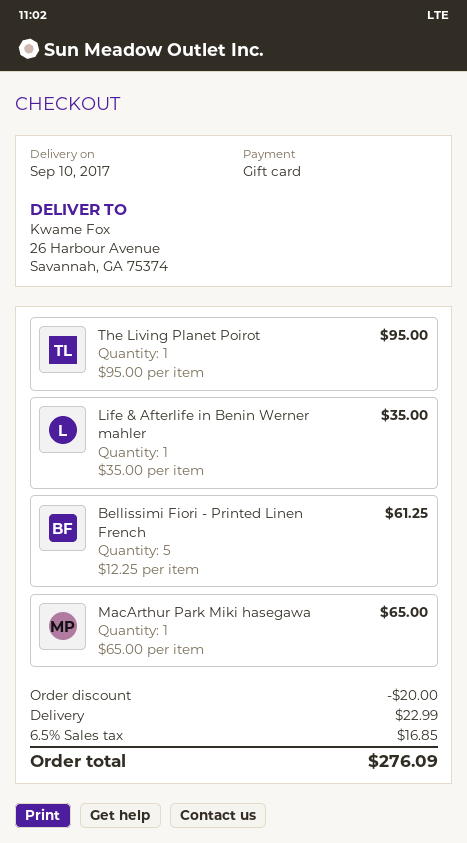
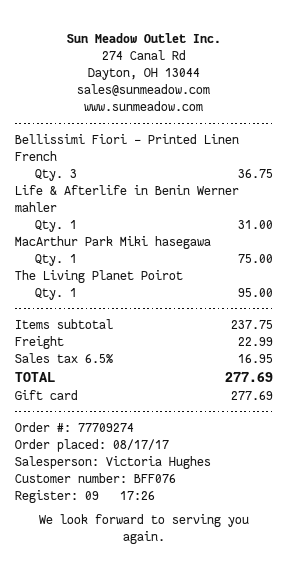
Life & Afterlife in Benin Werner mahler: 1 for 35.00 -> 1 for 31.00
Bellissimi Fiori - Printed Linen French: 5 for 61.25 -> 3 for 36.75
MacArthur Park Miki hasegawa: 1 for 65.00 -> 1 for 75.00
discount: 20.00 -> none
tax: 6.5% = 16.85 -> 6.5% = 16.95
total: 276.09 -> 277.69

